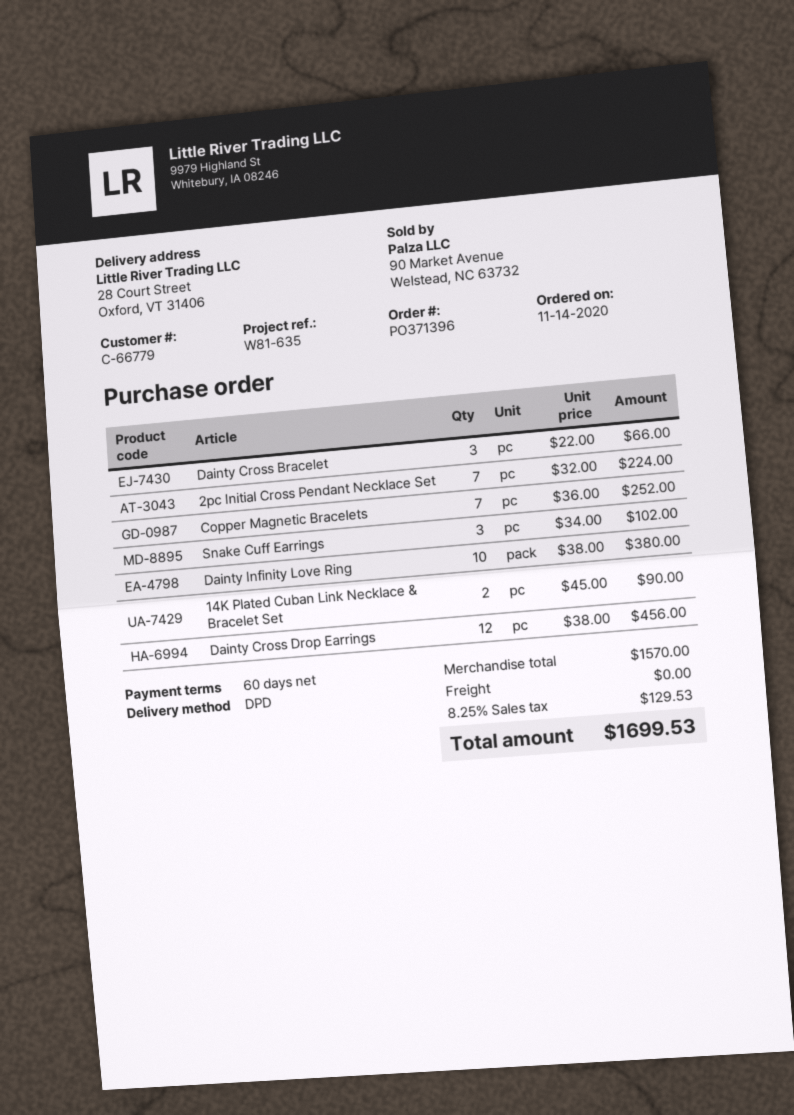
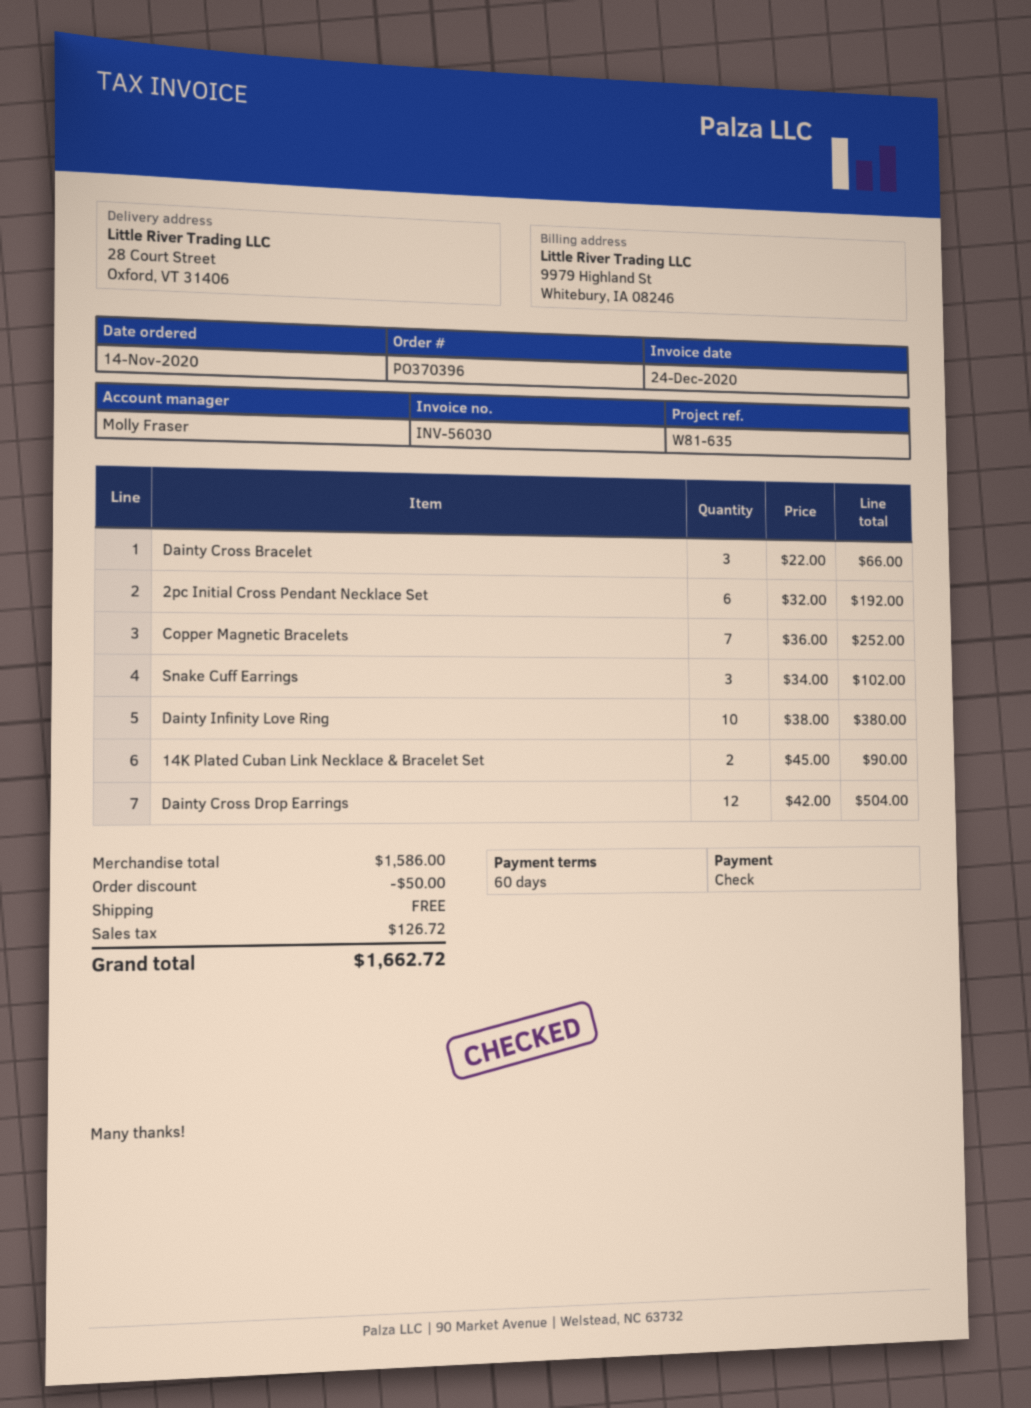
order number: PO371396 -> PO370396
2pc Initial Cross Pendant Necklace Set: 7 x 32.00 = 224.00 -> 6 x 32.00 = 192.00
Dainty Cross Drop Earrings: 12 x 38.00 = 456.00 -> 12 x 42.00 = 504.00
subtotal: 1570.00 -> 1586.00
discount: none -> 50.00
tax: 129.53 -> 126.72
total: 1699.53 -> 1662.72

